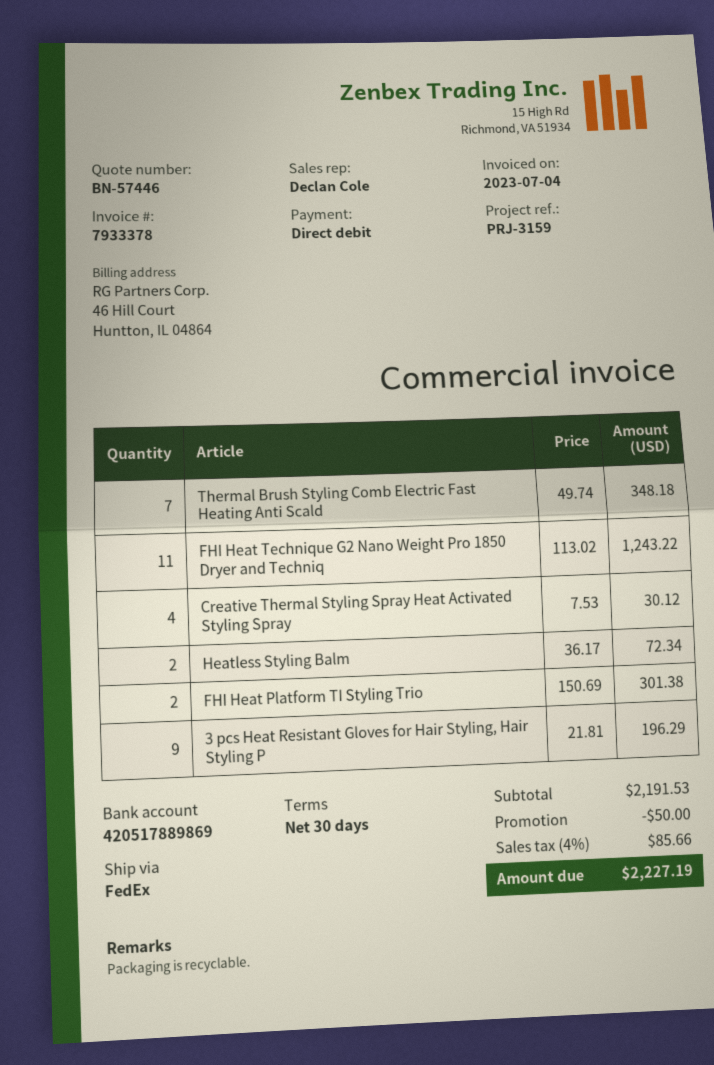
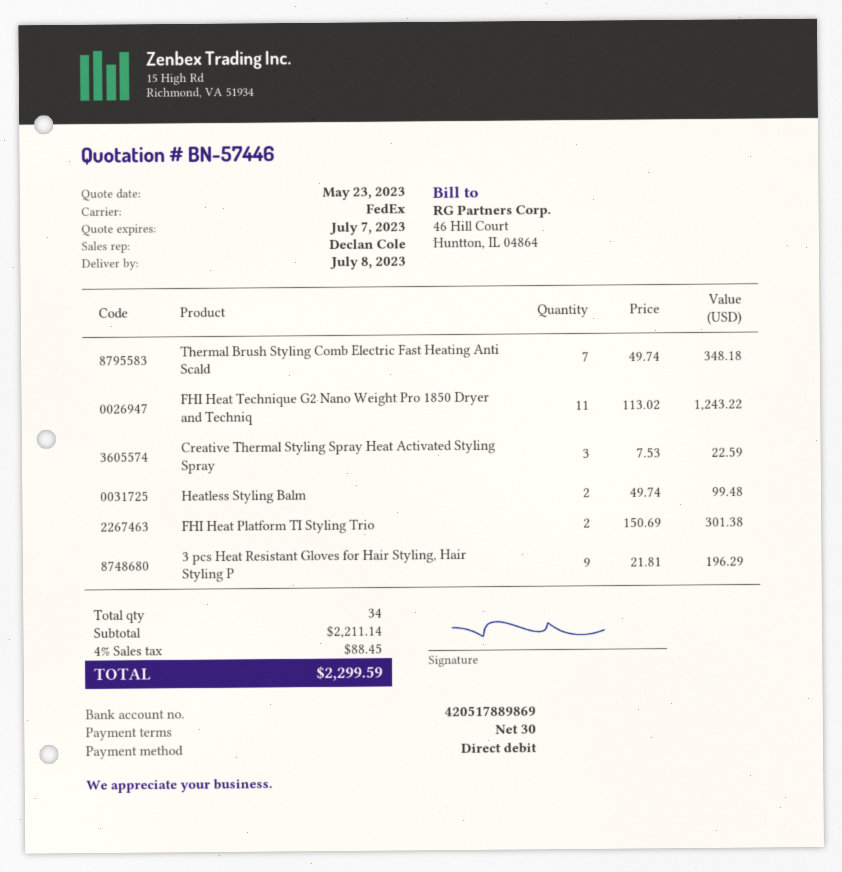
Creative Thermal Styling Spray Heat Activated Styling Spray: 4 x 7.53 = 30.12 -> 3 x 7.53 = 22.59
Heatless Styling Balm: 2 x 36.17 = 72.34 -> 2 x 49.74 = 99.48
subtotal: 2191.53 -> 2211.14
discount: 50.00 -> none
tax: 4% = 85.66 -> 4% = 88.45
total: 2227.19 -> 2299.59

